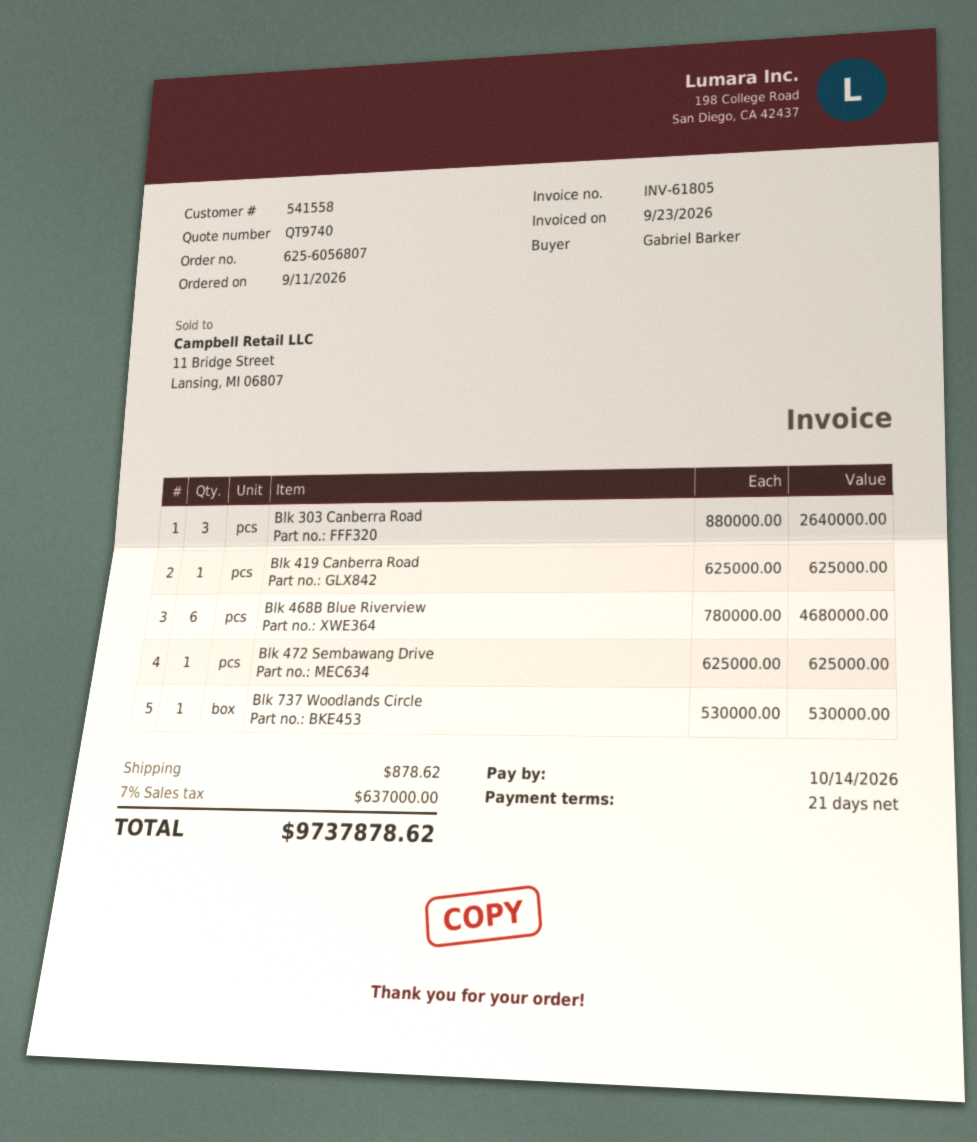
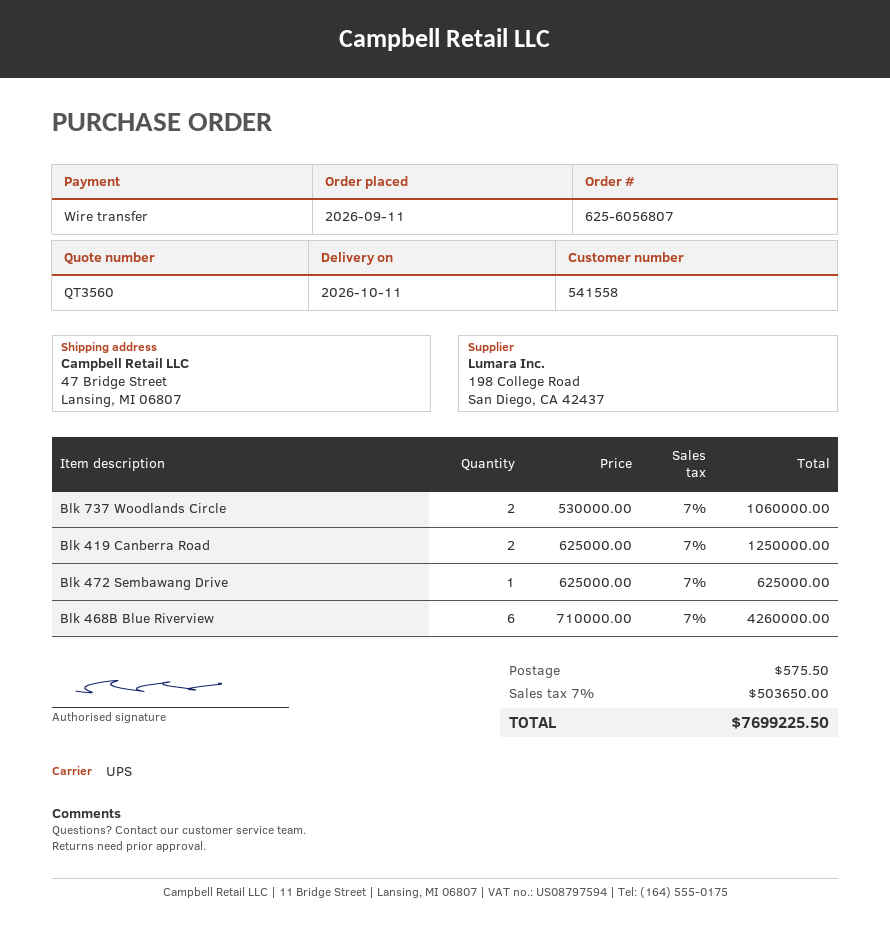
quote number: QT9740 -> QT3560
Blk 303 Canberra Road: 3 x 880000.00 = 2640000.00 -> none
Blk 419 Canberra Road: 1 x 625000.00 = 625000.00 -> 2 x 625000.00 = 1250000.00
Blk 468B Blue Riverview: 6 x 780000.00 = 4680000.00 -> 6 x 710000.00 = 4260000.00
Blk 737 Woodlands Circle: 1 x 530000.00 = 530000.00 -> 2 x 530000.00 = 1060000.00
shipping: 878.62 -> 575.50
tax: 7% = 637000.00 -> 7% = 503650.00
total: 9737878.62 -> 7699225.50

